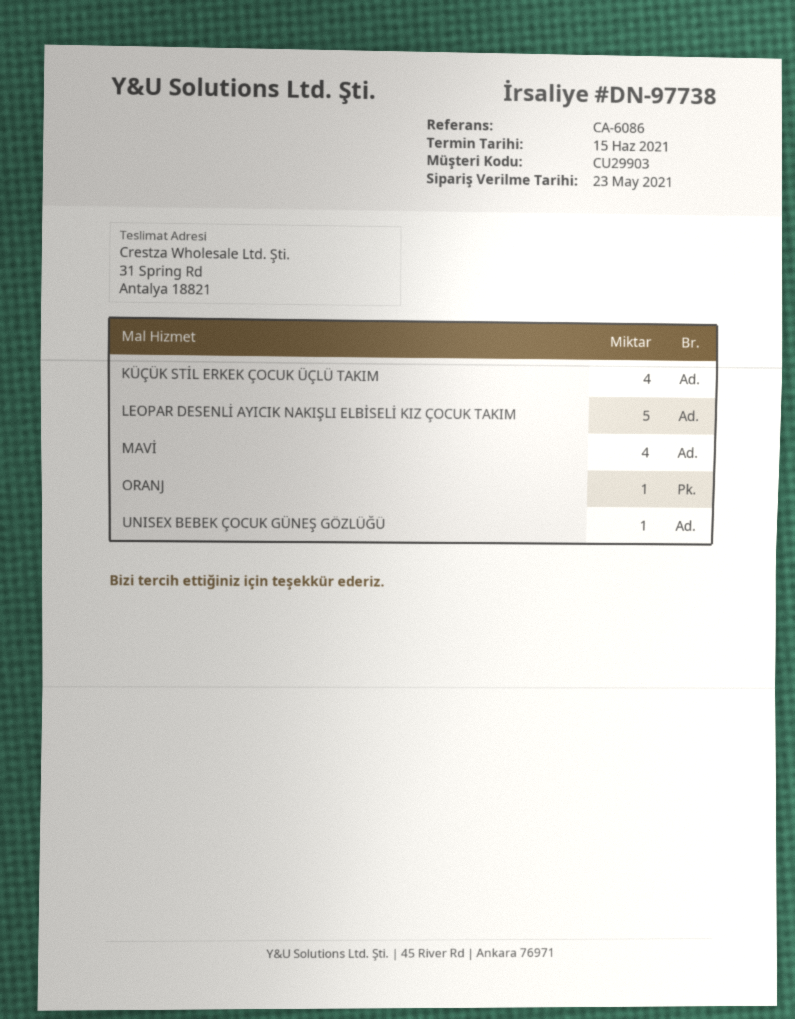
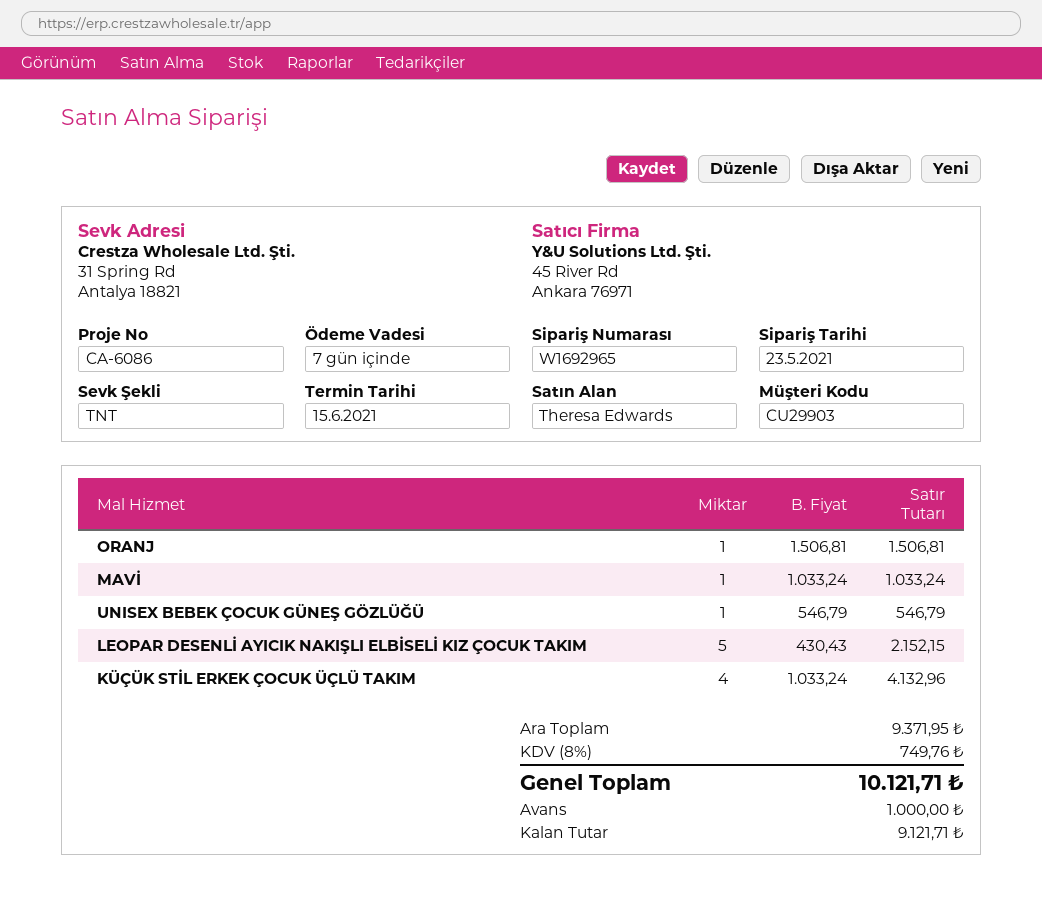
MAVİ: 4 -> 1

